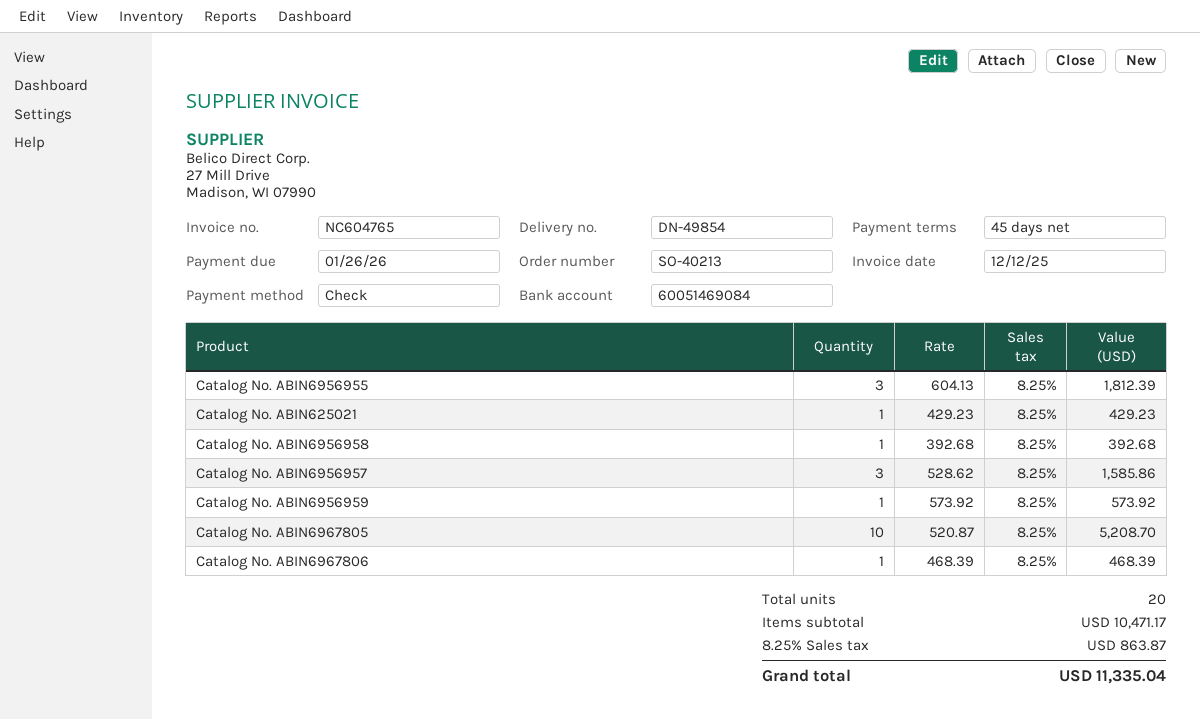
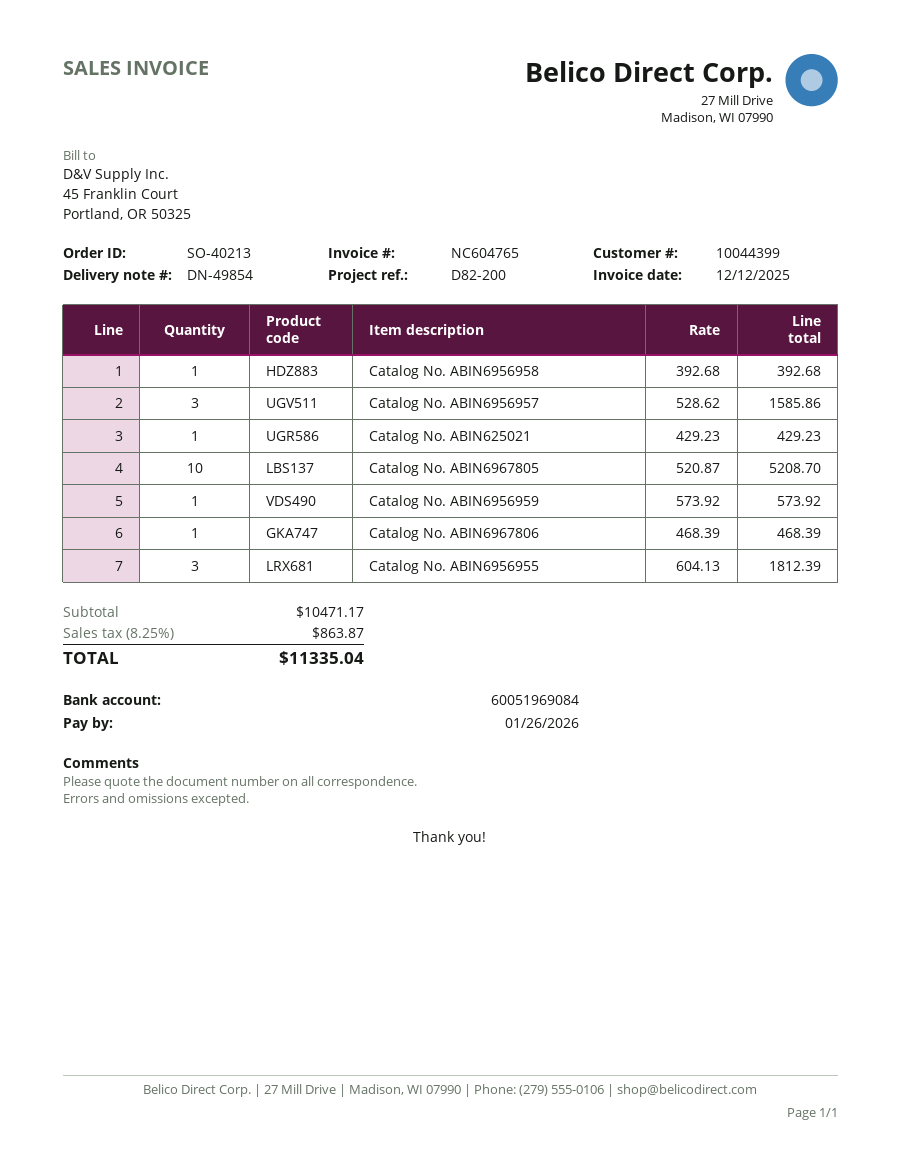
bank account: 60051469084 -> 60051969084

